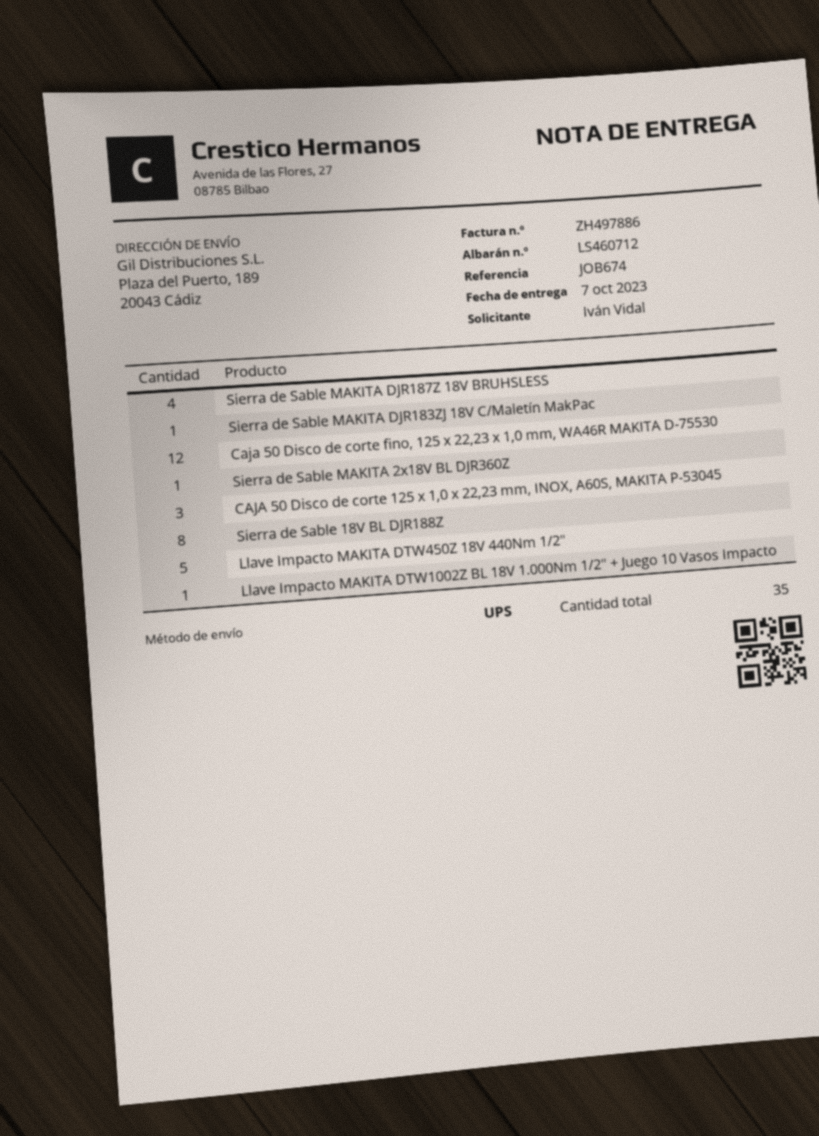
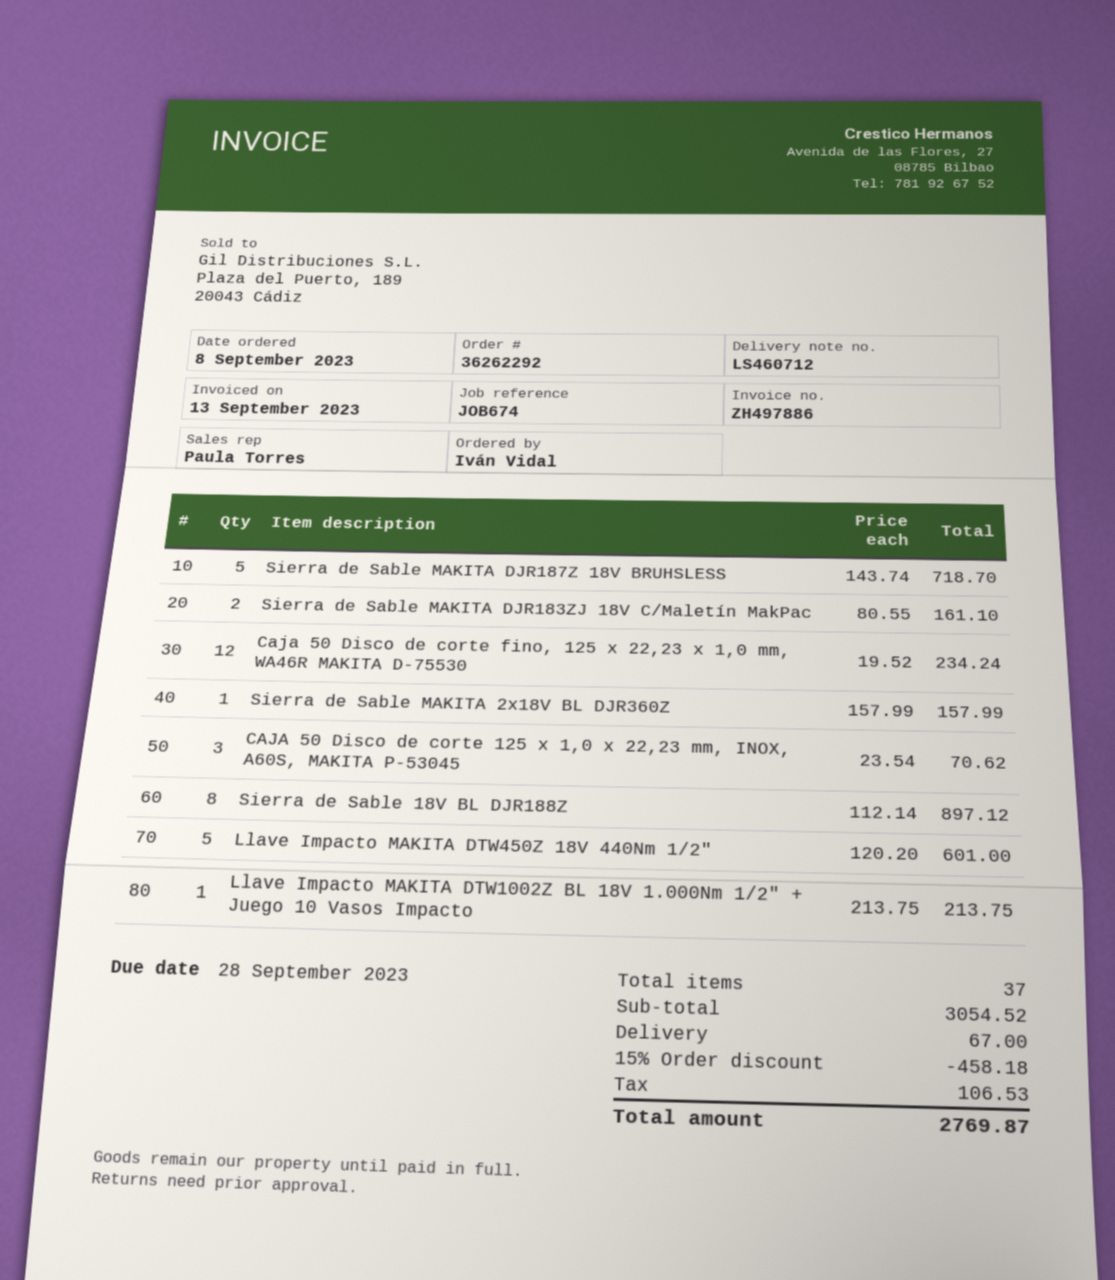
Sierra de Sable MAKITA DJR187Z 18V BRUHSLESS: 4 -> 5
Sierra de Sable MAKITA DJR183ZJ 18V C/Maletín MakPac: 1 -> 2
total quantity: 35 -> 37

